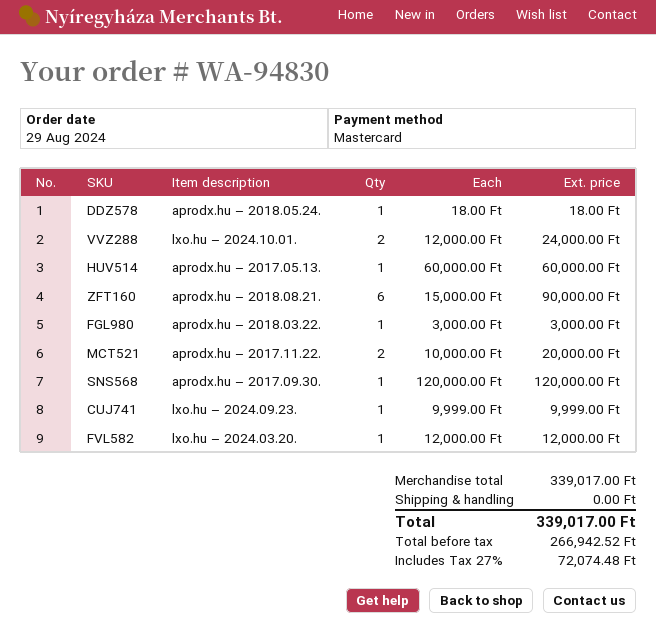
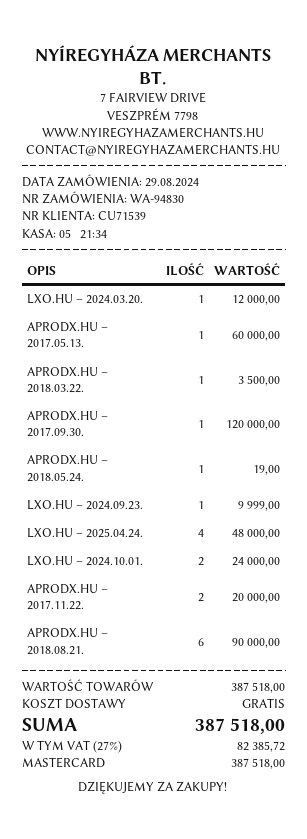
aprodx.hu – 2018.05.24.: 1 for 18.00 -> 1 for 19.00
aprodx.hu – 2018.03.22.: 1 for 3000.00 -> 1 for 3500.00
LXO.HU – 2025.04.24.: none -> 4 for 48000.00
subtotal: 339017.00 -> 387518.00
tax: 27% = 72074.48 -> 27% = 82385.72
total: 339017.00 -> 387518.00

